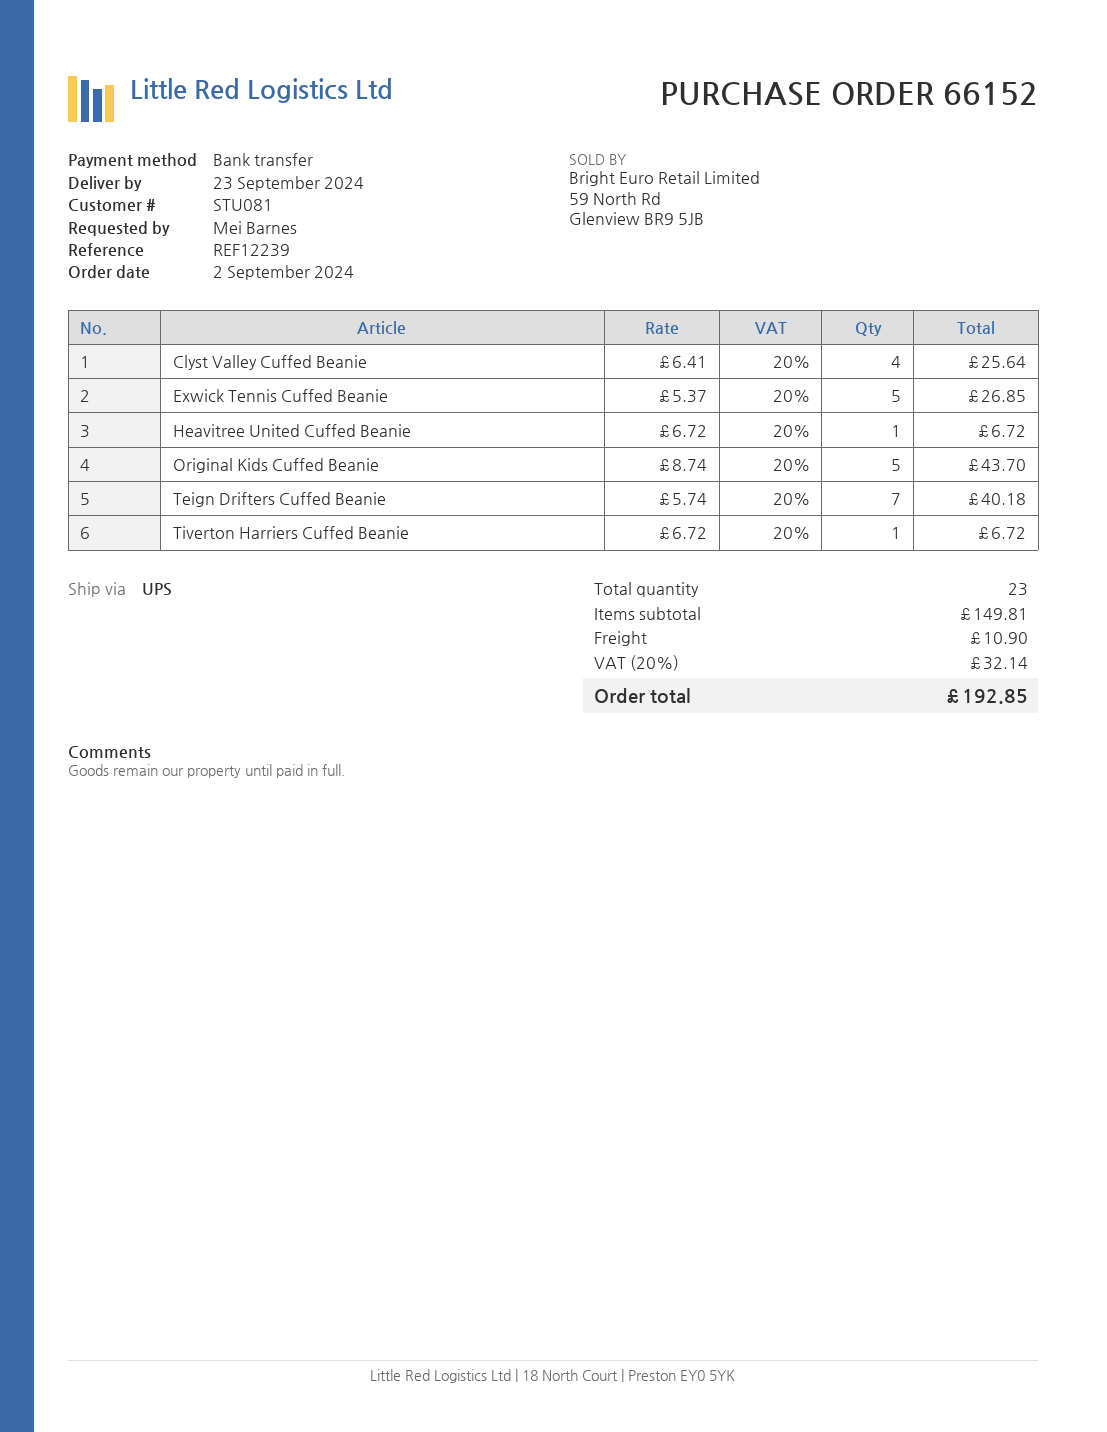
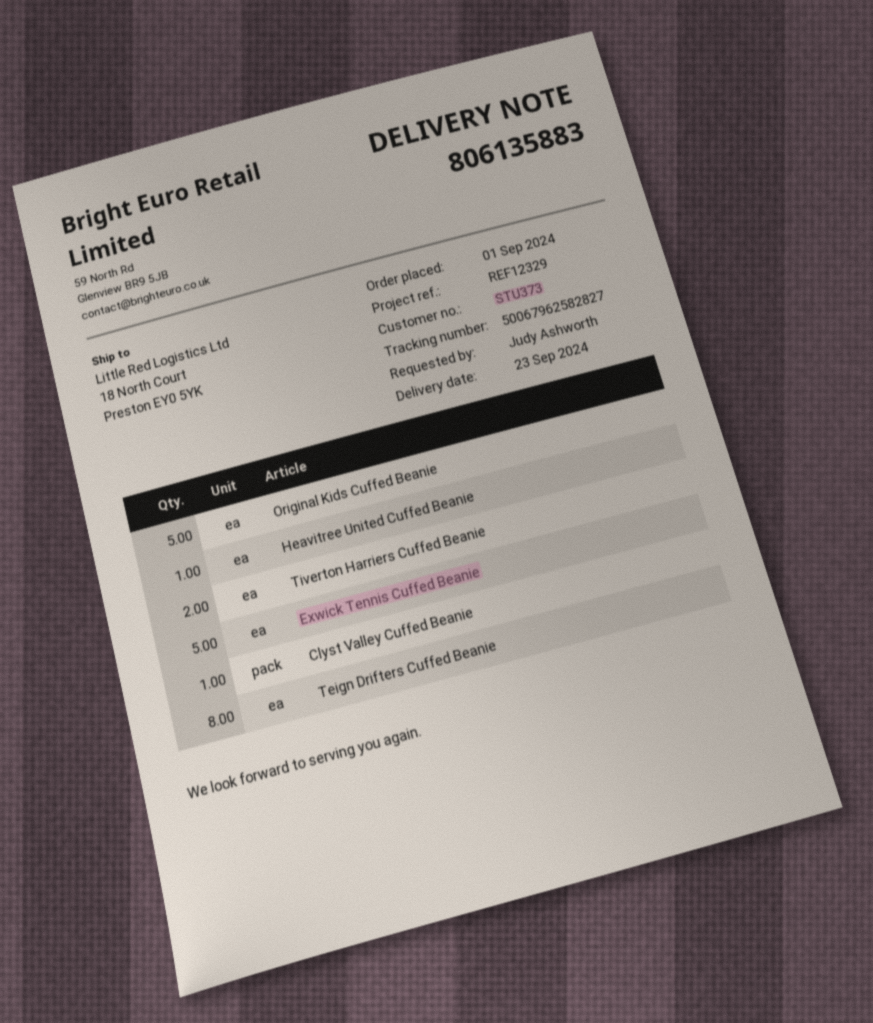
order date: 2024-09-02 -> 2024-09-01
customer number: STU081 -> STU373
reference: REF12239 -> REF12329
ordered by: Mei Barnes -> Judy Ashworth
Clyst Valley Cuffed Beanie: 4 -> 1
Teign Drifters Cuffed Beanie: 7 -> 8
Tiverton Harriers Cuffed Beanie: 1 -> 2

